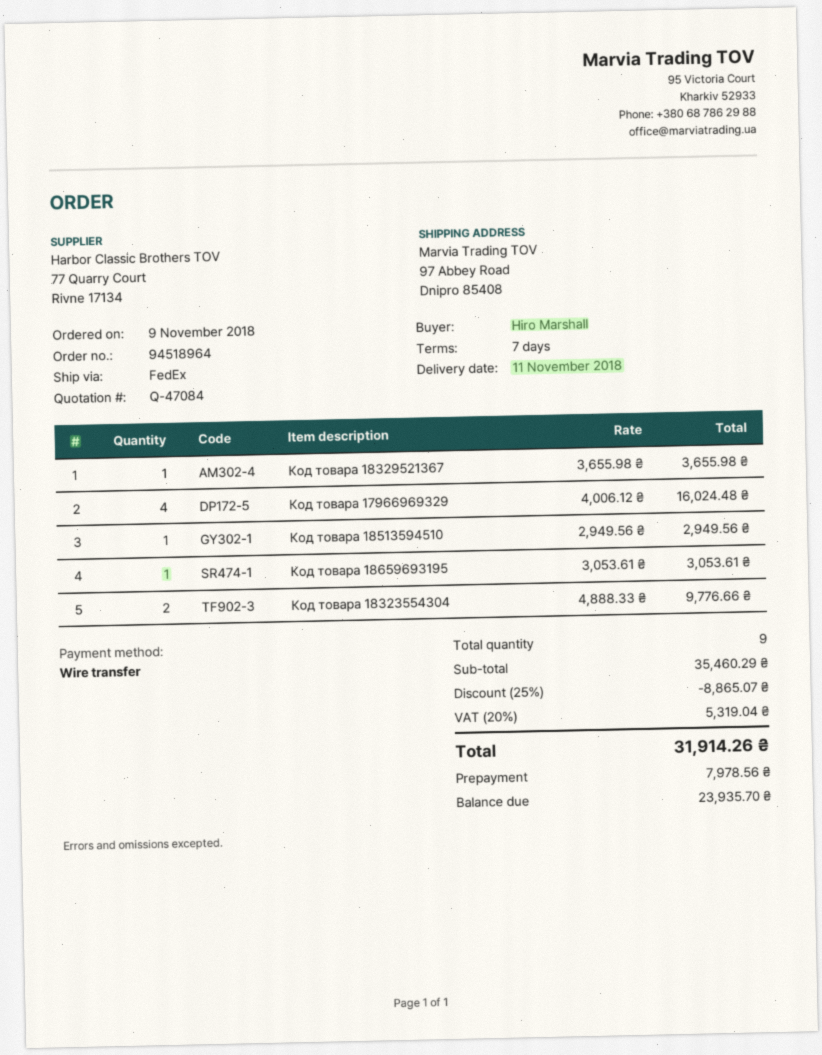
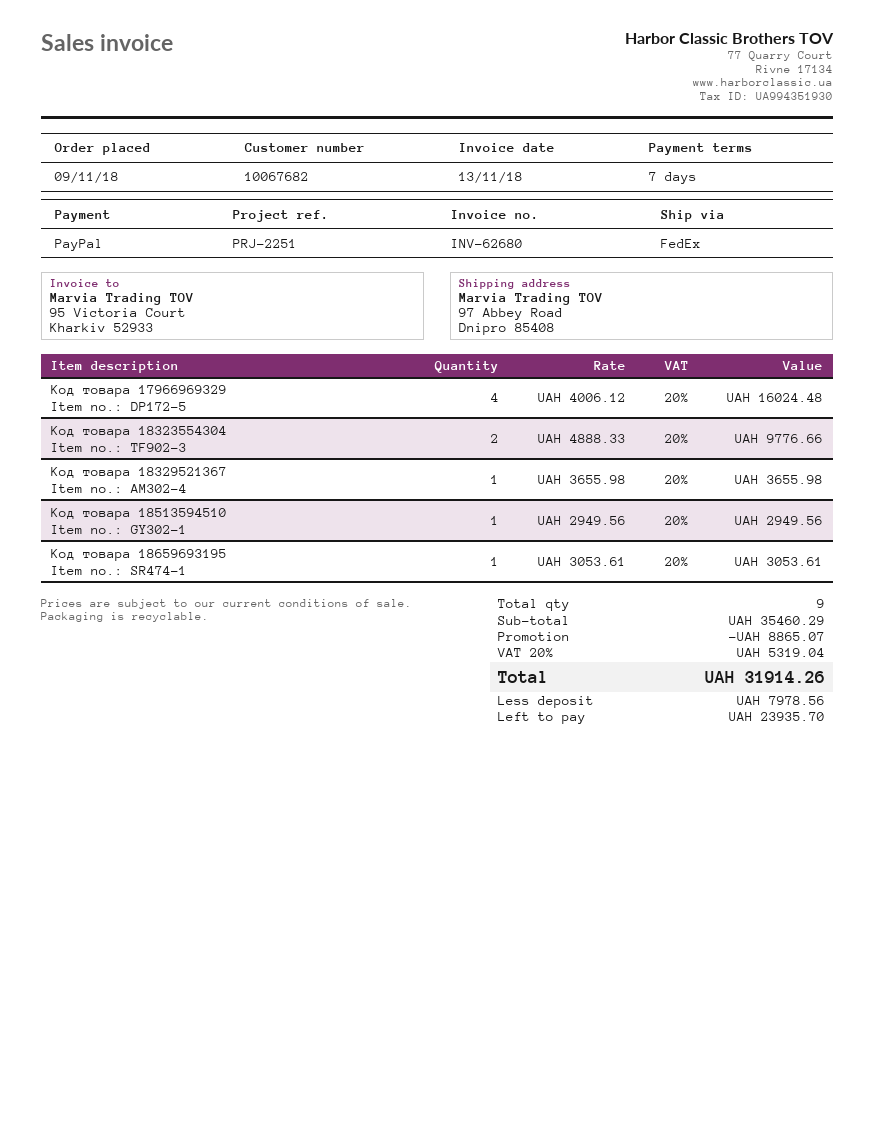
payment method: bank transfer -> PayPal

